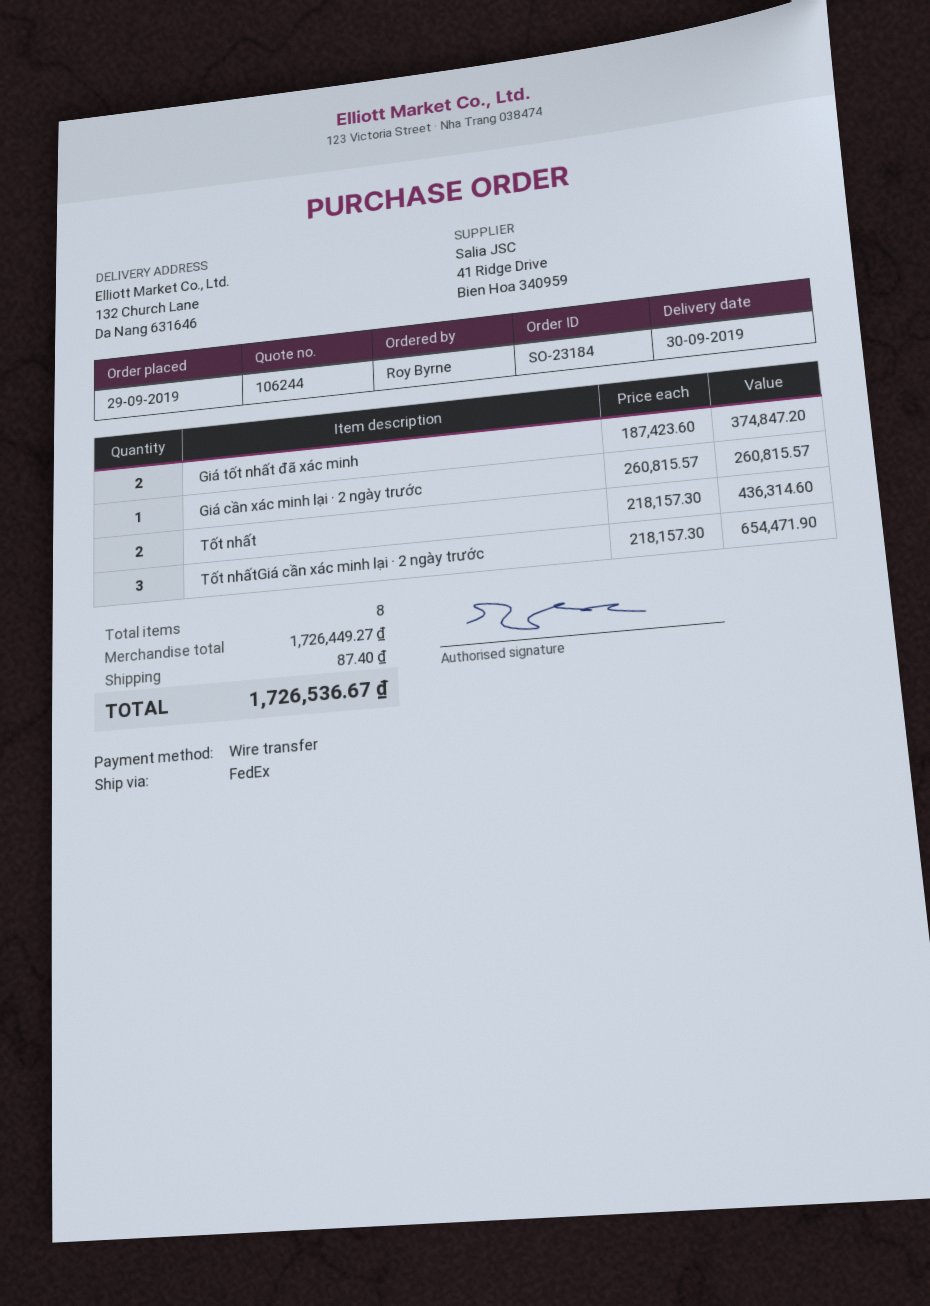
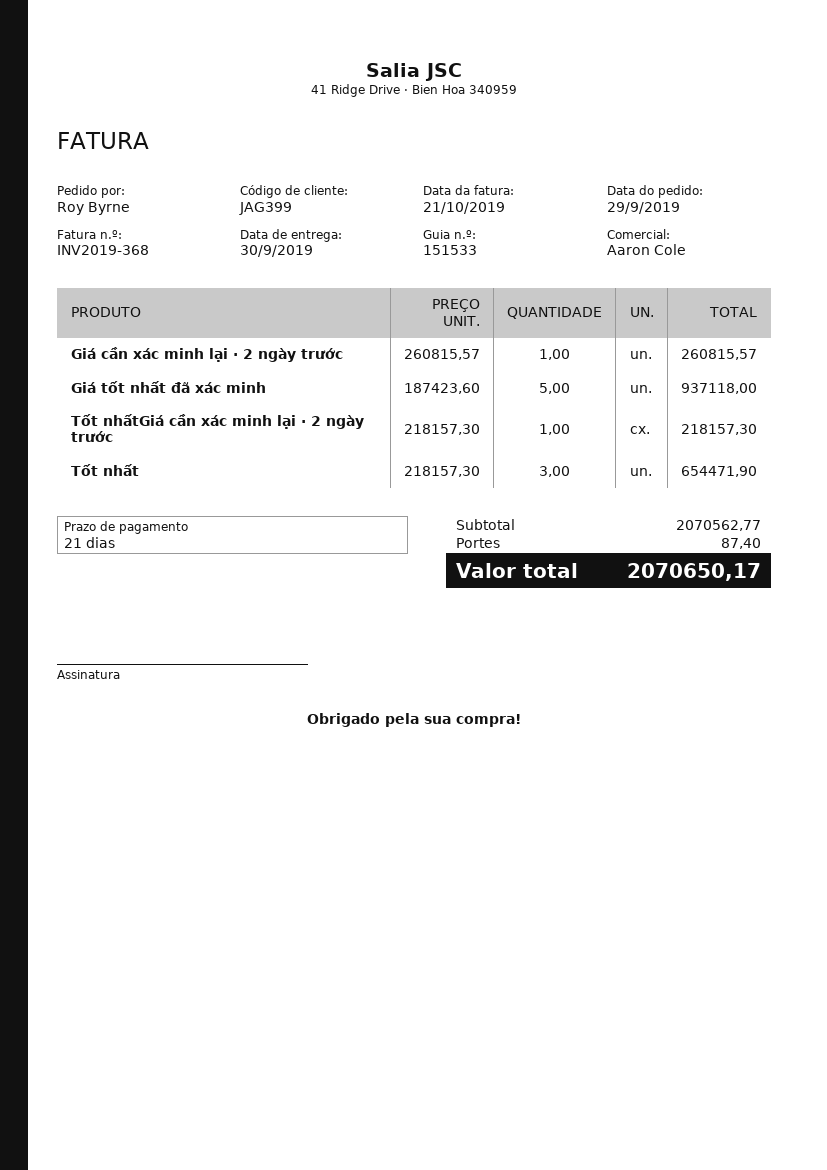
Giá tốt nhất đã xác minh: 2 x 187423.60 = 374847.20 -> 5 x 187423.60 = 937118.00
Tốt nhất: 2 x 218157.30 = 436314.60 -> 3 x 218157.30 = 654471.90
Tốt nhấtGiá cần xác minh lại · 2 ngày trước: 3 x 218157.30 = 654471.90 -> 1 x 218157.30 = 218157.30
subtotal: 1726449.27 -> 2070562.77
total: 1726536.67 -> 2070650.17

